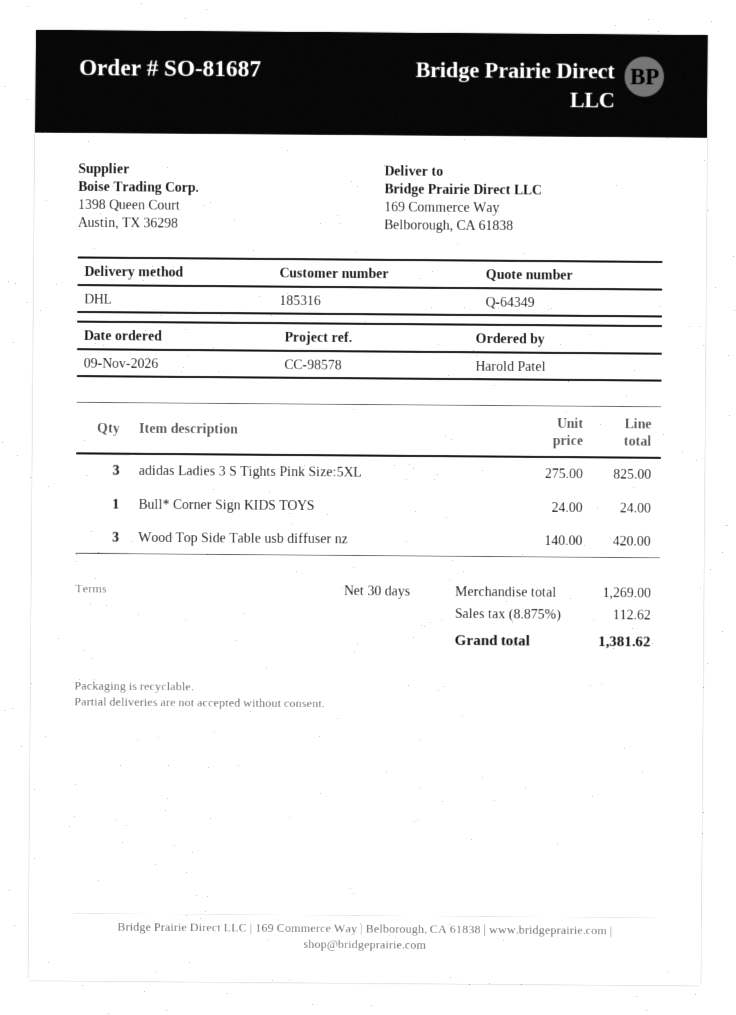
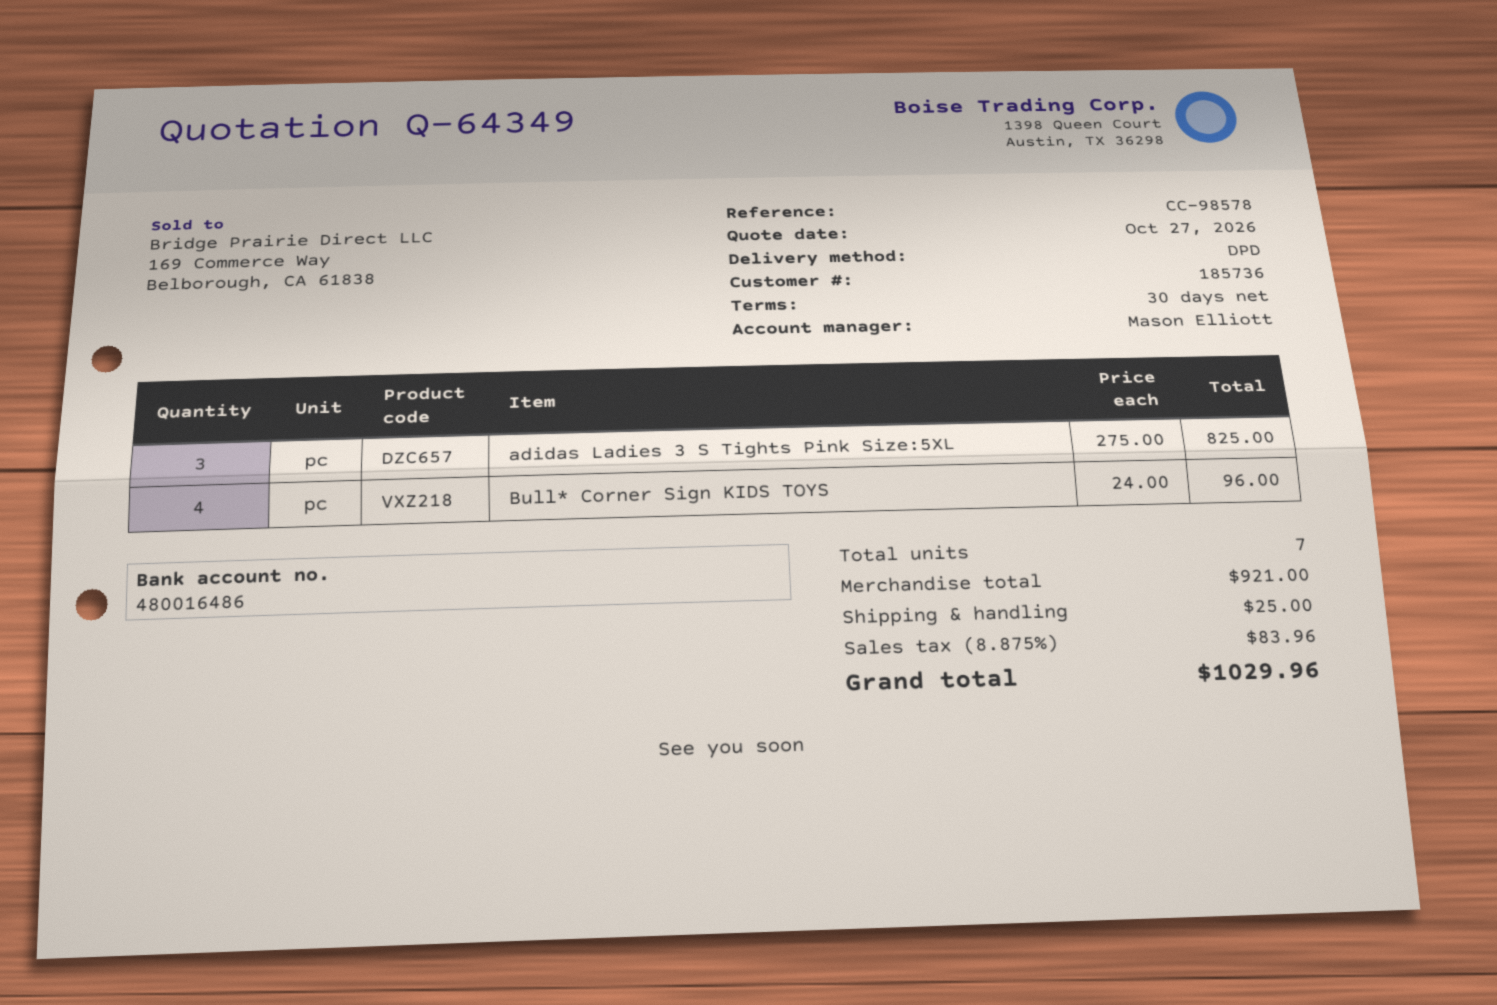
customer number: 185316 -> 185736
shipping method: DHL -> DPD
Bull* Corner Sign KIDS TOYS: 1 x 24.00 = 24.00 -> 4 x 24.00 = 96.00
Wood Top Side Table usb diffuser nz: 3 x 140.00 = 420.00 -> none
subtotal: 1269.00 -> 921.00
shipping: none -> 25.00
tax: 8.875% = 112.62 -> 8.875% = 83.96
total: 1381.62 -> 1029.96

